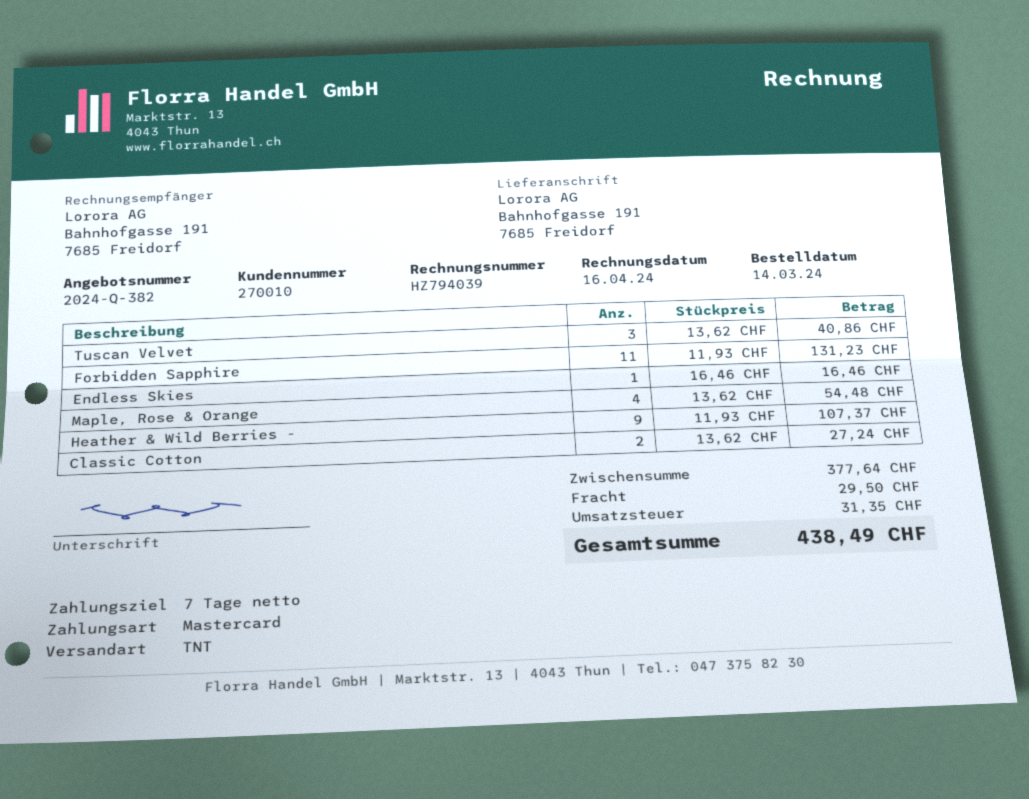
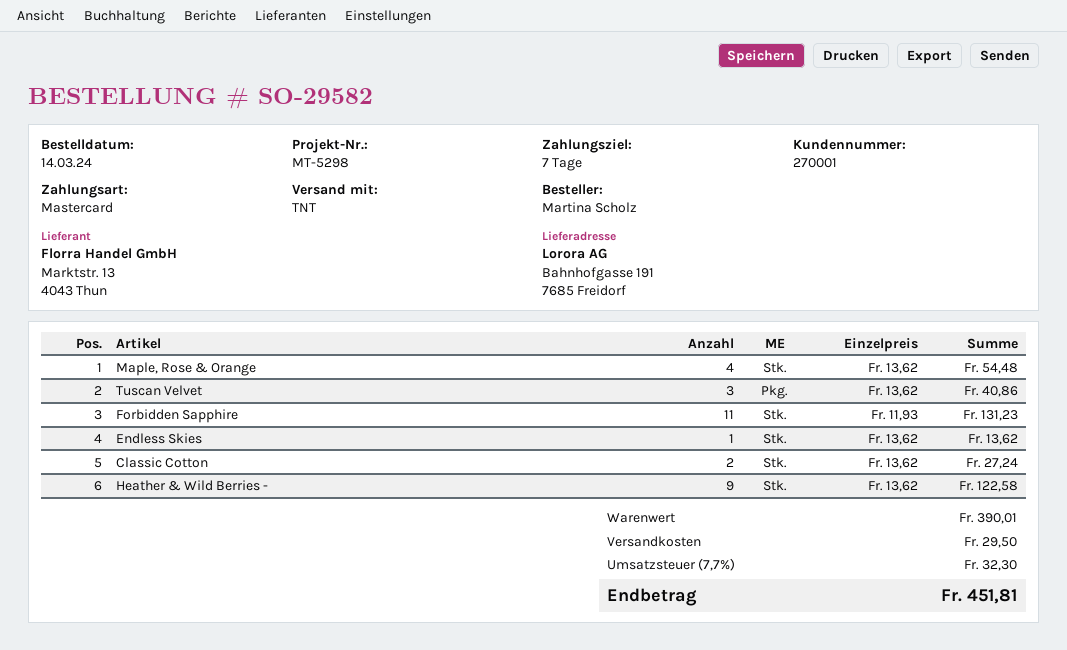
customer number: 270010 -> 270001
Endless Skies: 1 x 16.46 = 16.46 -> 1 x 13.62 = 13.62
Heather & Wild Berries -: 9 x 11.93 = 107.37 -> 9 x 13.62 = 122.58
subtotal: 377.64 -> 390.01
tax: 31.35 -> 32.30
total: 438.49 -> 451.81

